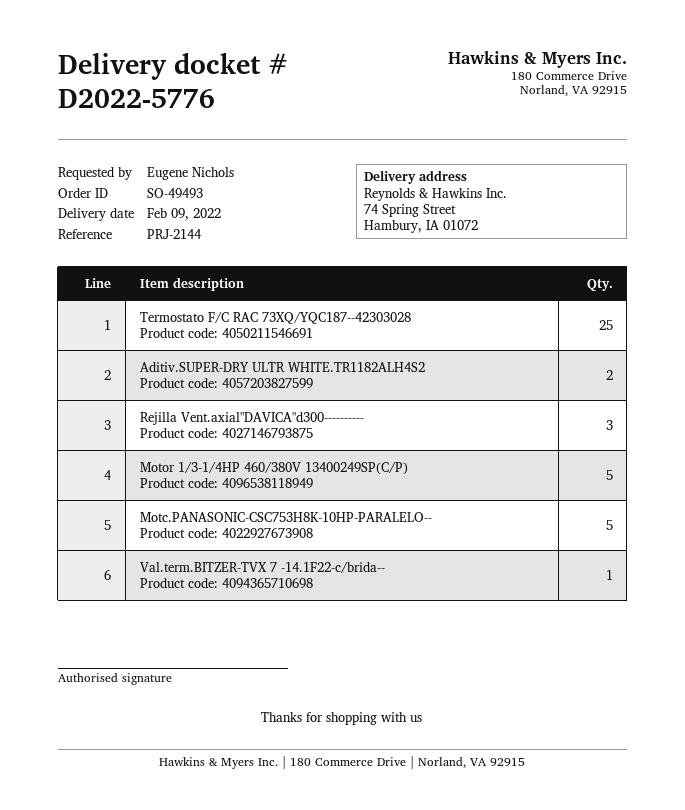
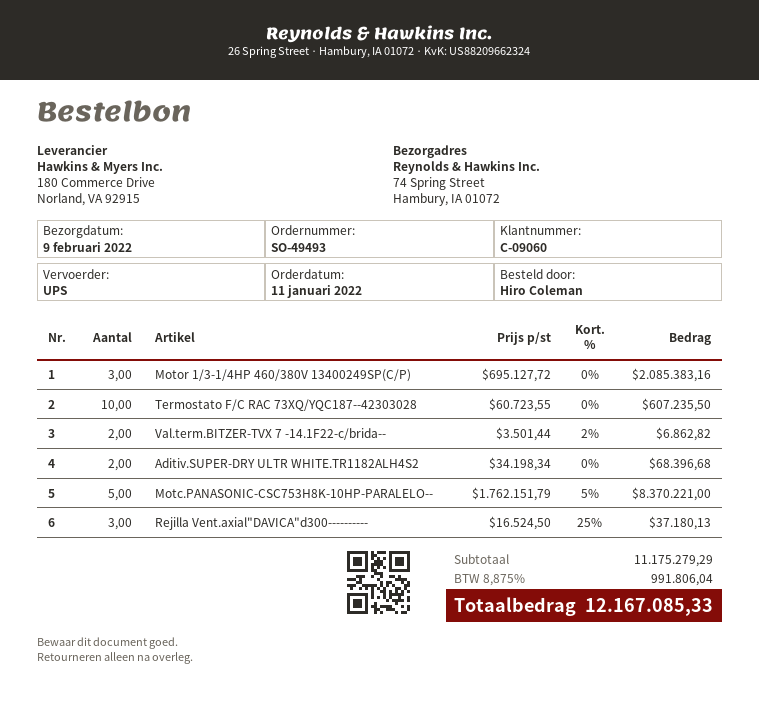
ordered by: Eugene Nichols -> Hiro Coleman
Termostato F/C RAC 73XQ/YQC187--42303028: 25 -> 10
Motor 1/3-1/4HP 460/380V 13400249SP(C/P): 5 -> 3
Val.term.BITZER-TVX 7 -14.1F22-c/brida--: 1 -> 2

